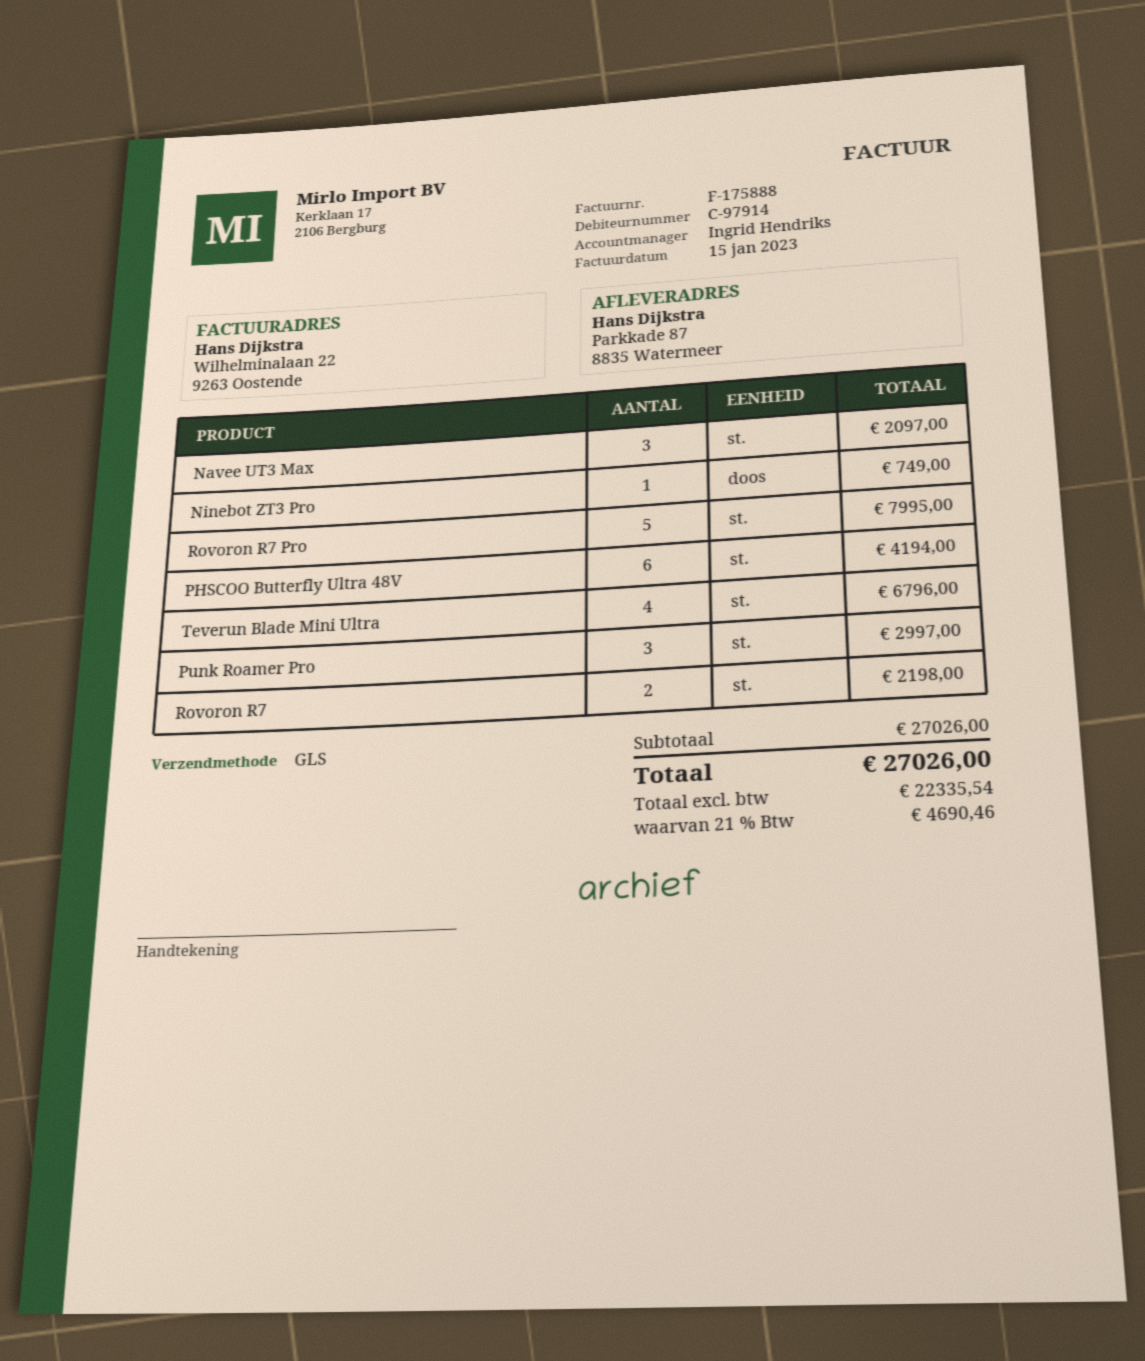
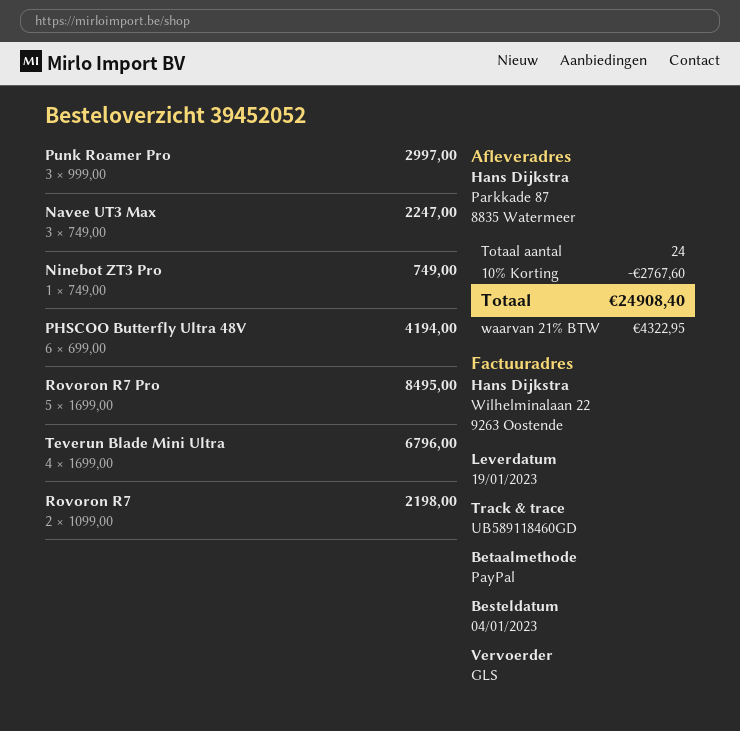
Navee UT3 Max: 3 for 2097.00 -> 3 for 2247.00
Rovoron R7 Pro: 5 for 7995.00 -> 5 for 8495.00
discount: none -> 10% = 2767.60
tax: 21% = 4690.46 -> 21% = 4322.95
total: 27026.00 -> 24908.40

